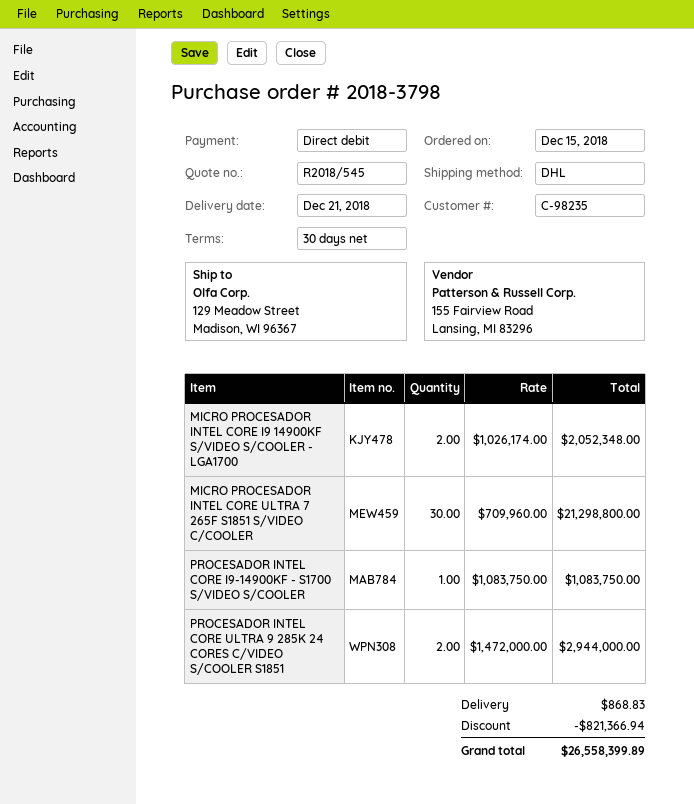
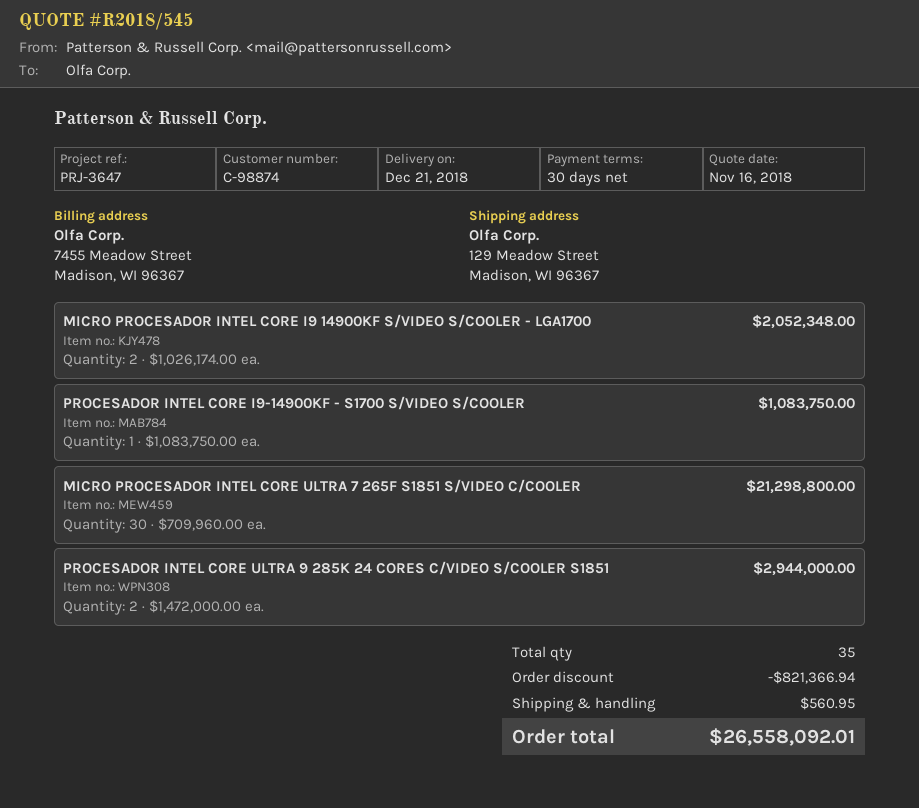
customer number: C-98235 -> C-98874
shipping: 868.83 -> 560.95
total: 26558399.89 -> 26558092.01

